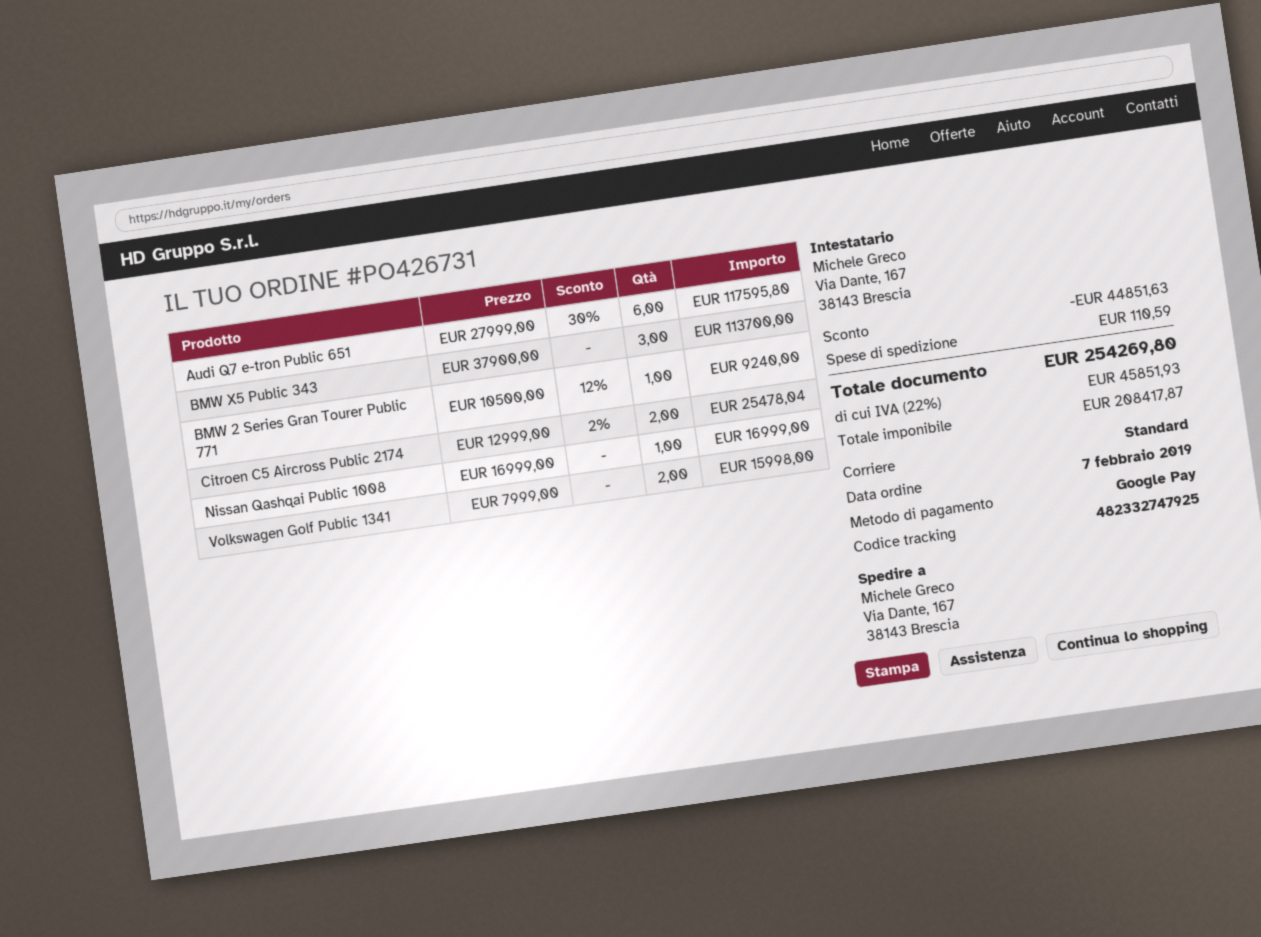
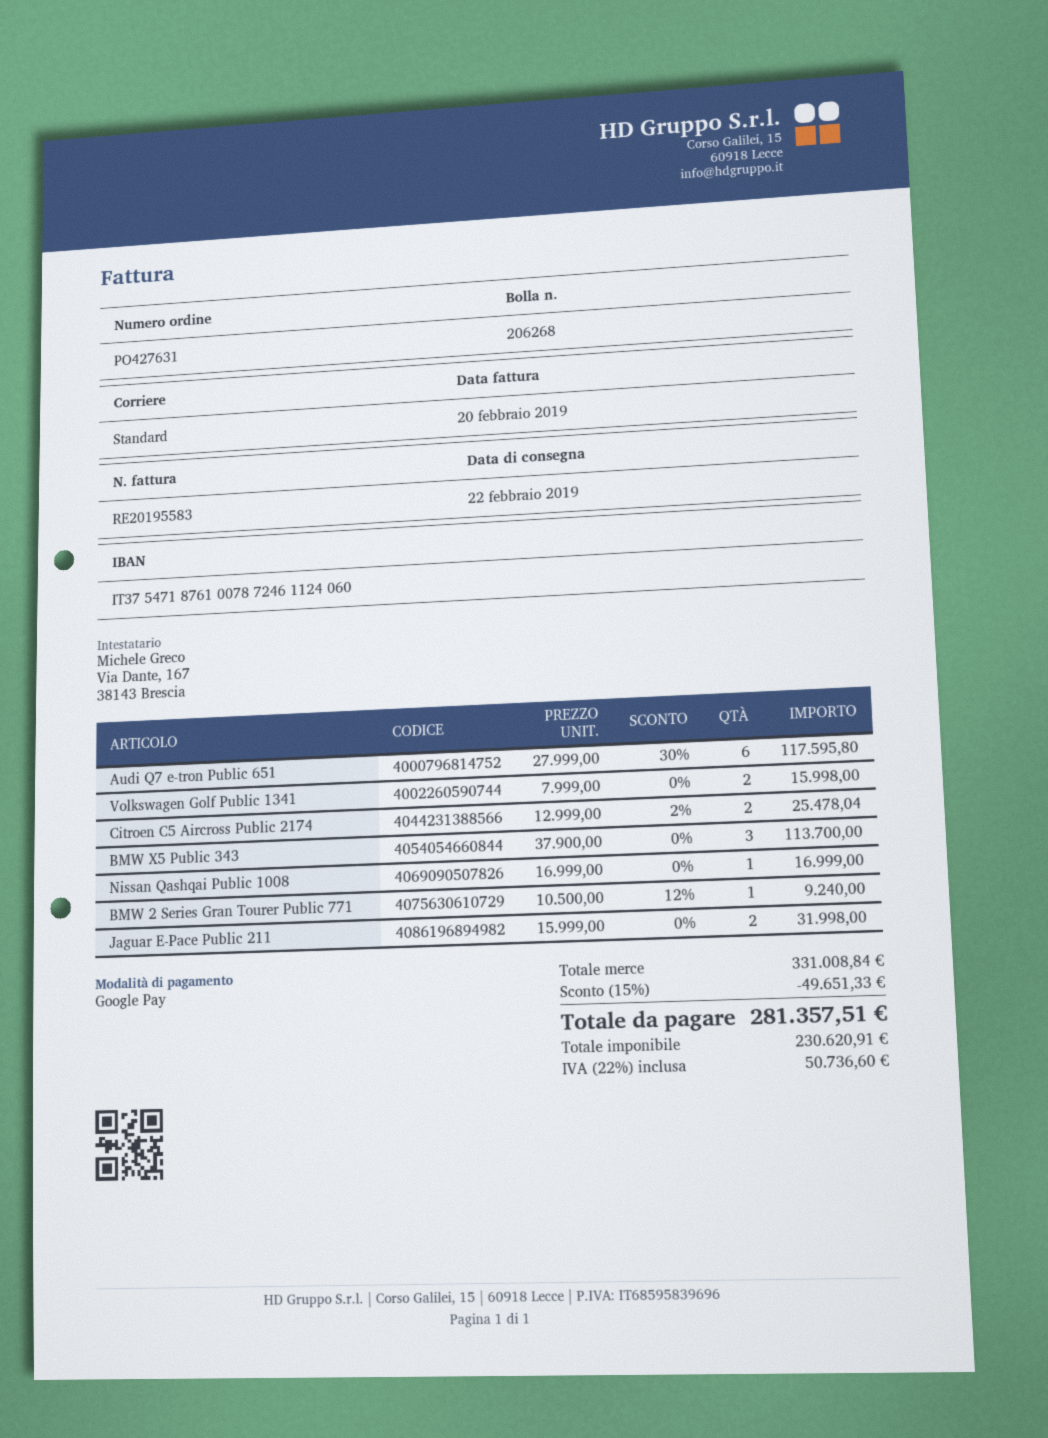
order number: PO426731 -> PO427631
Jaguar E-Pace Public 211: none -> 2 x 15999.00 = 31998.00
discount: 44851.63 -> 49651.33
shipping: 110.59 -> none
net: 208417.87 -> 230620.91
tax: 22% = 45851.93 -> 22% = 50736.60
total: 254269.80 -> 281357.51

